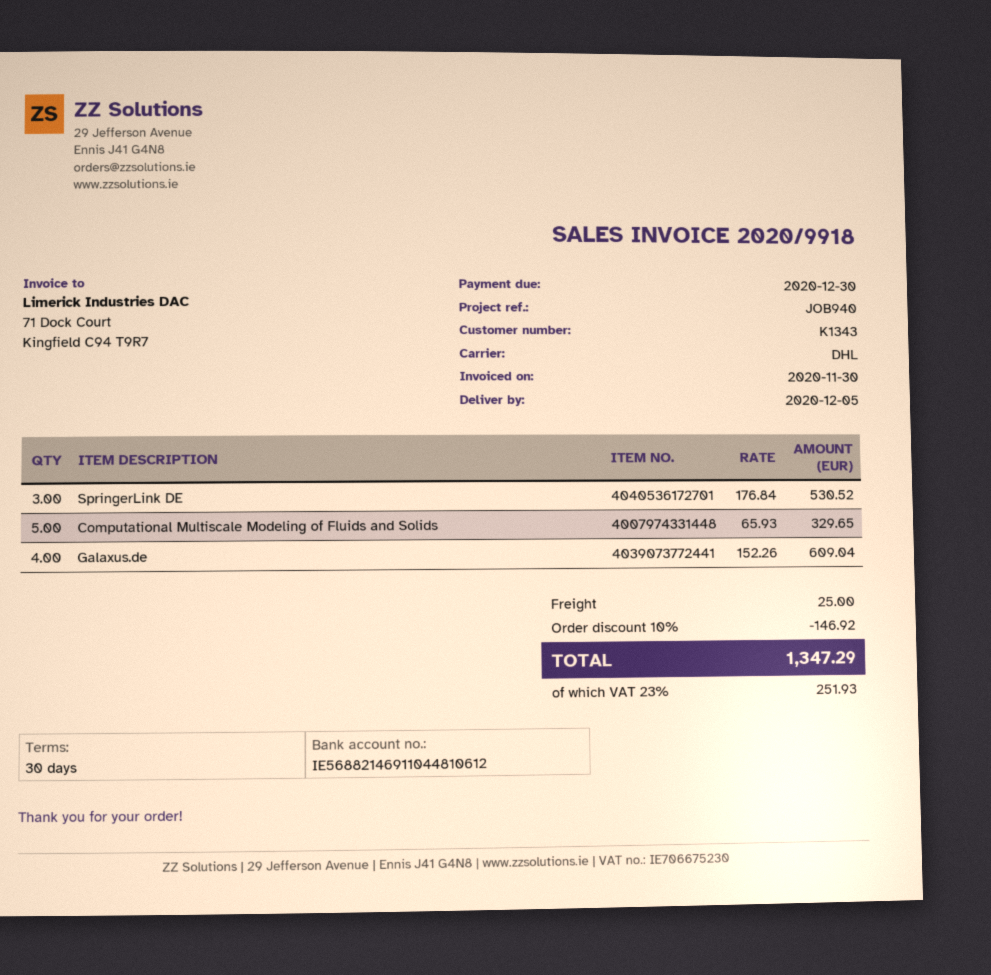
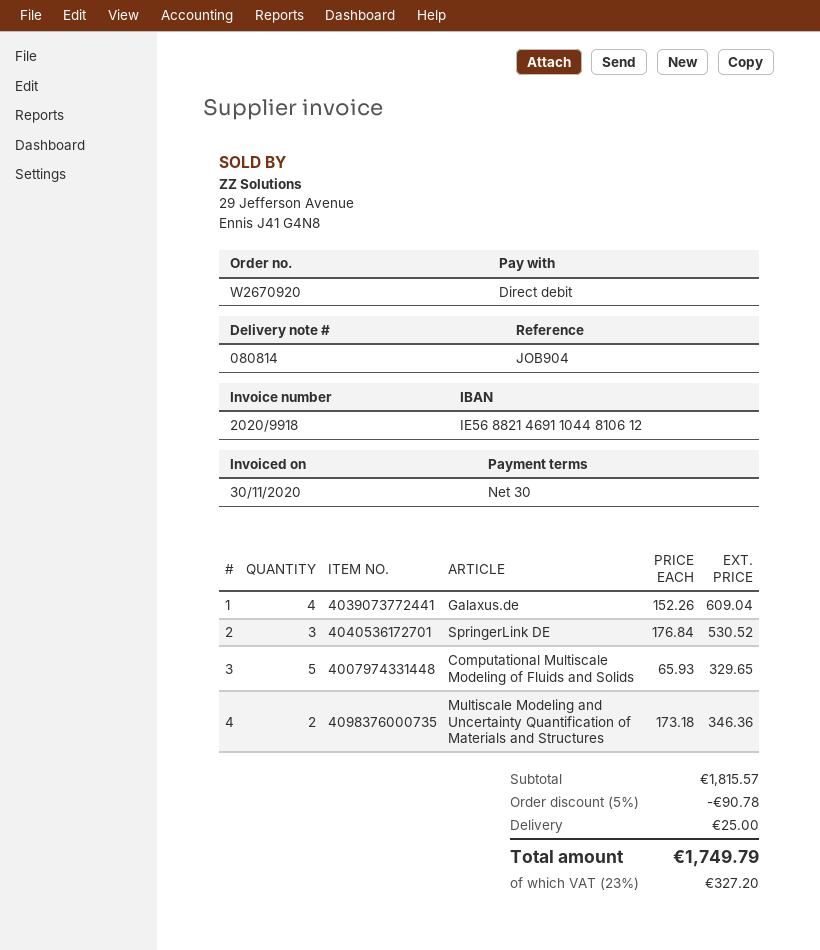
reference: JOB940 -> JOB904
Multiscale Modeling and Uncertainty Quantification of Materials and Structures: none -> 2 x 173.18 = 346.36
discount: 10% = 146.92 -> 5% = 90.78
tax: 23% = 251.93 -> 23% = 327.20
total: 1347.29 -> 1749.79

